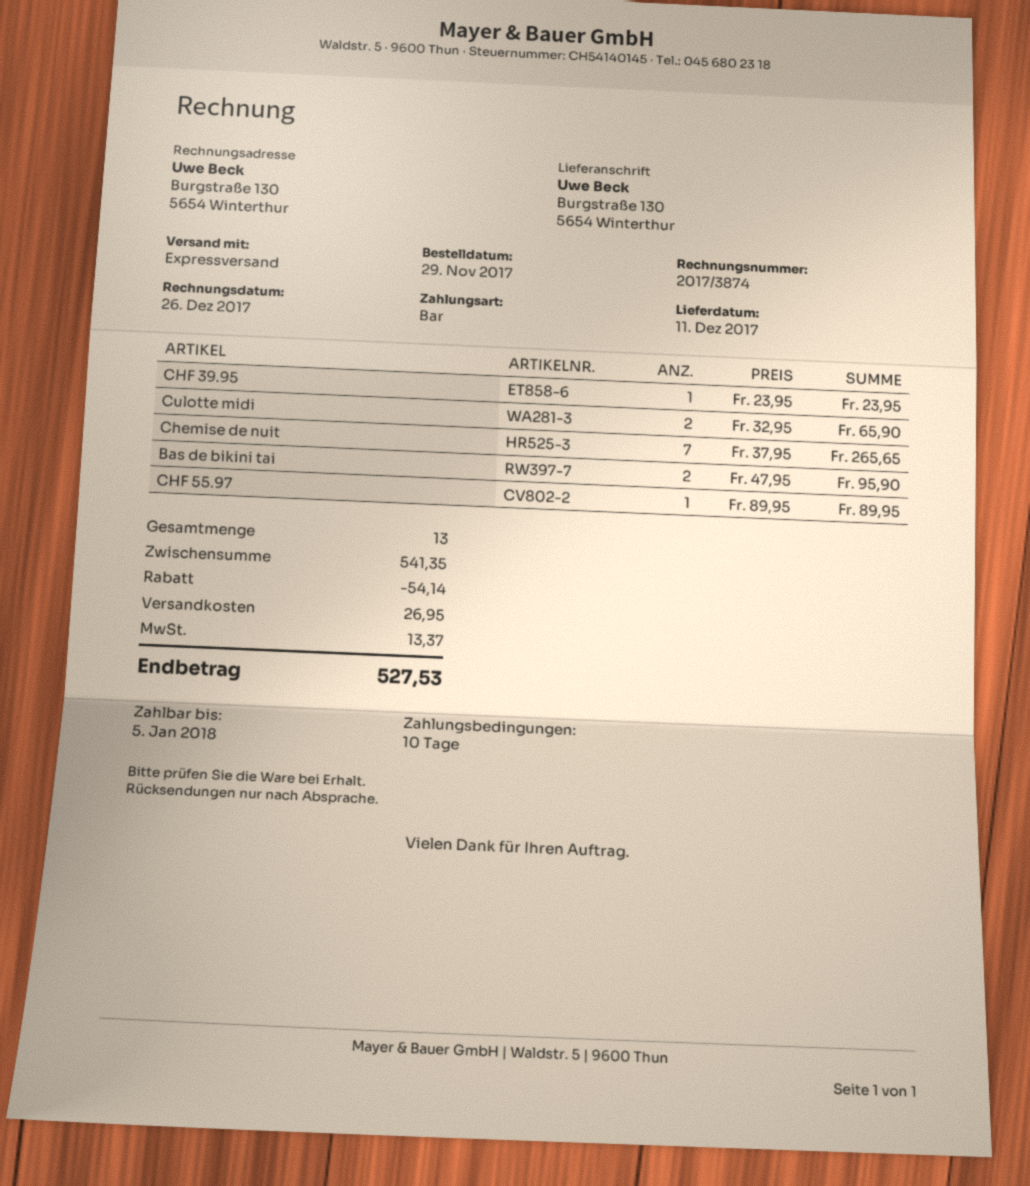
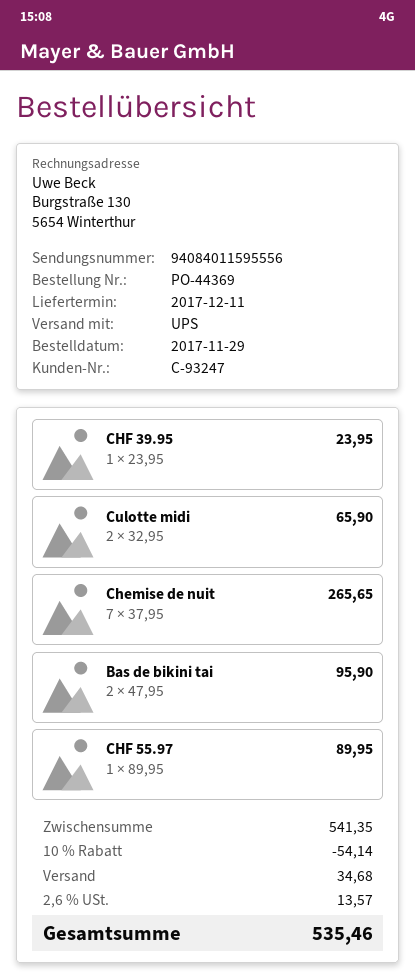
shipping method: express -> UPS
shipping: 26.95 -> 34.68
tax: 13.37 -> 13.57
total: 527.53 -> 535.46

